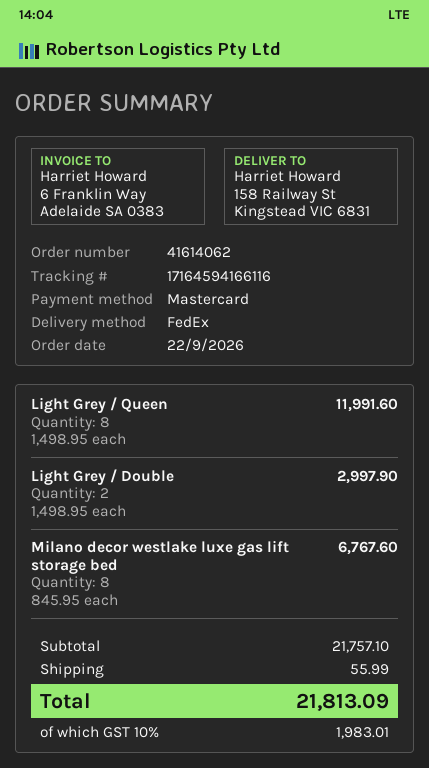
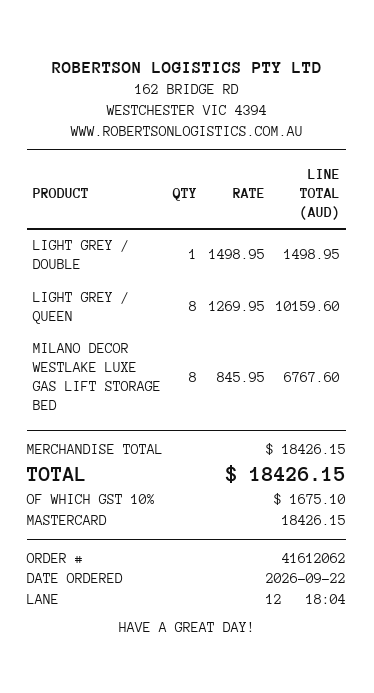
order number: 41614062 -> 41612062
Light Grey / Queen: 8 x 1498.95 = 11991.60 -> 8 x 1269.95 = 10159.60
Light Grey / Double: 2 x 1498.95 = 2997.90 -> 1 x 1498.95 = 1498.95
subtotal: 21757.10 -> 18426.15
shipping: 55.99 -> none
tax: 10% = 1983.01 -> 10% = 1675.10
total: 21813.09 -> 18426.15

